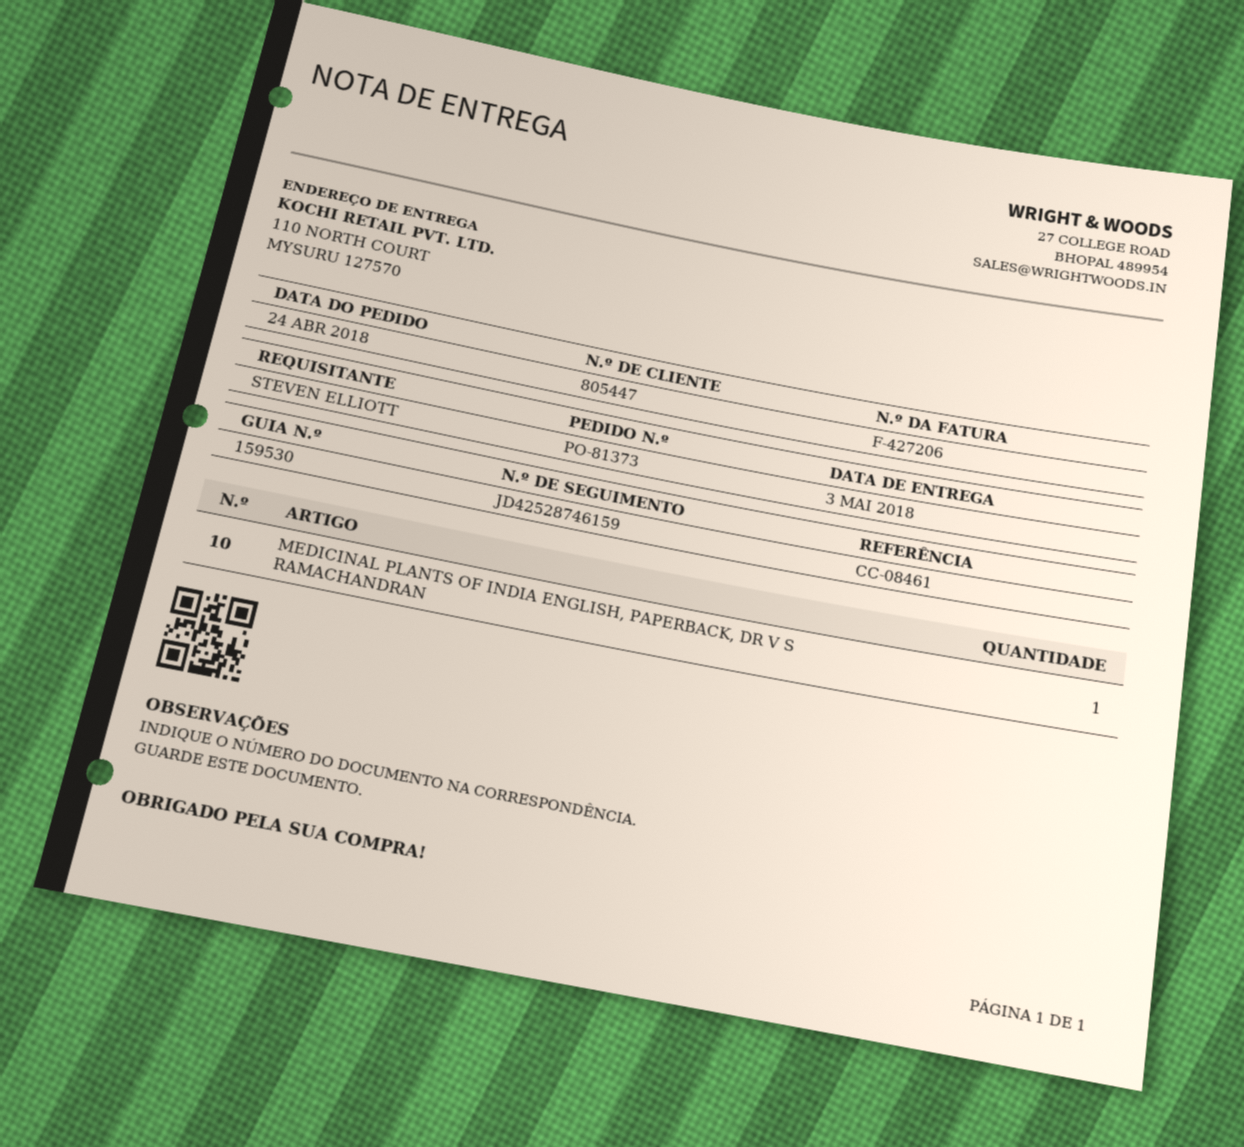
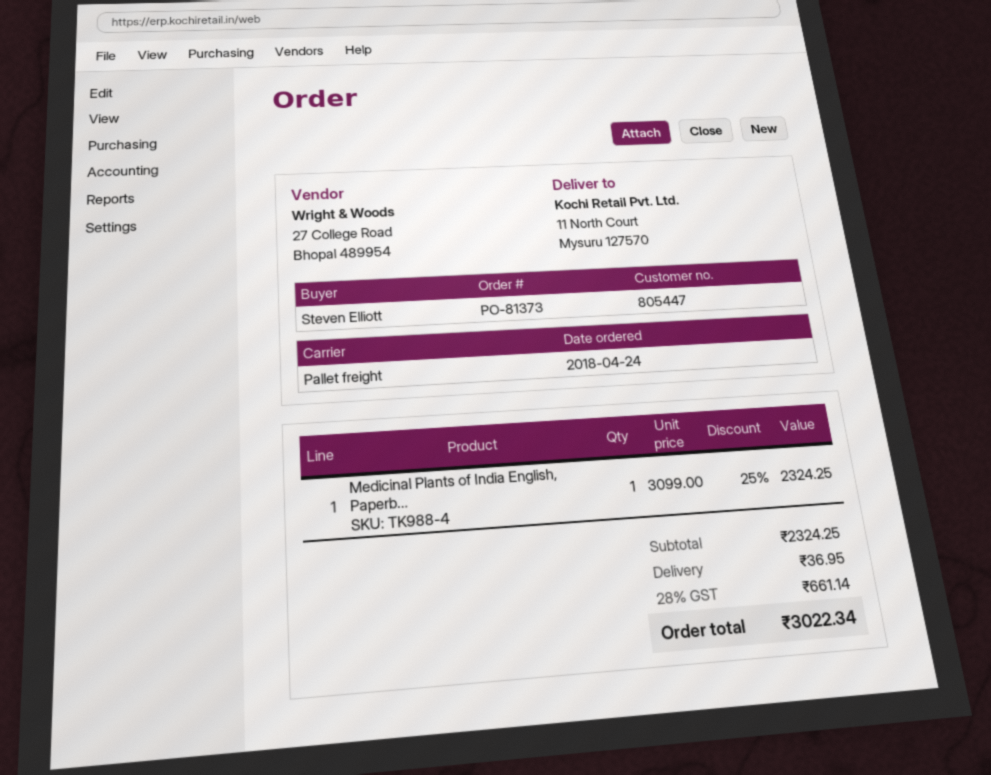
ship to: 110 NORTH COURT, MYSURU 127570 -> 11 North Court, Mysuru 127570

